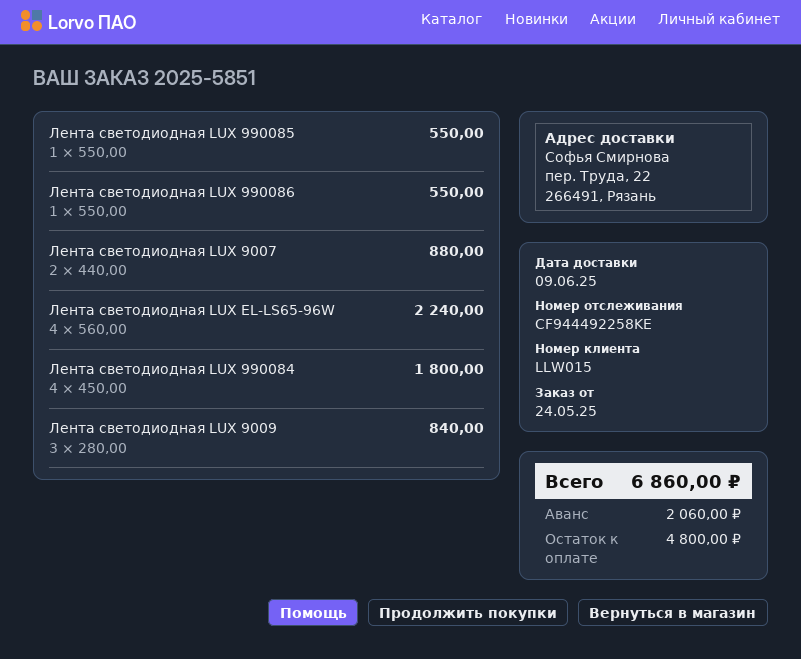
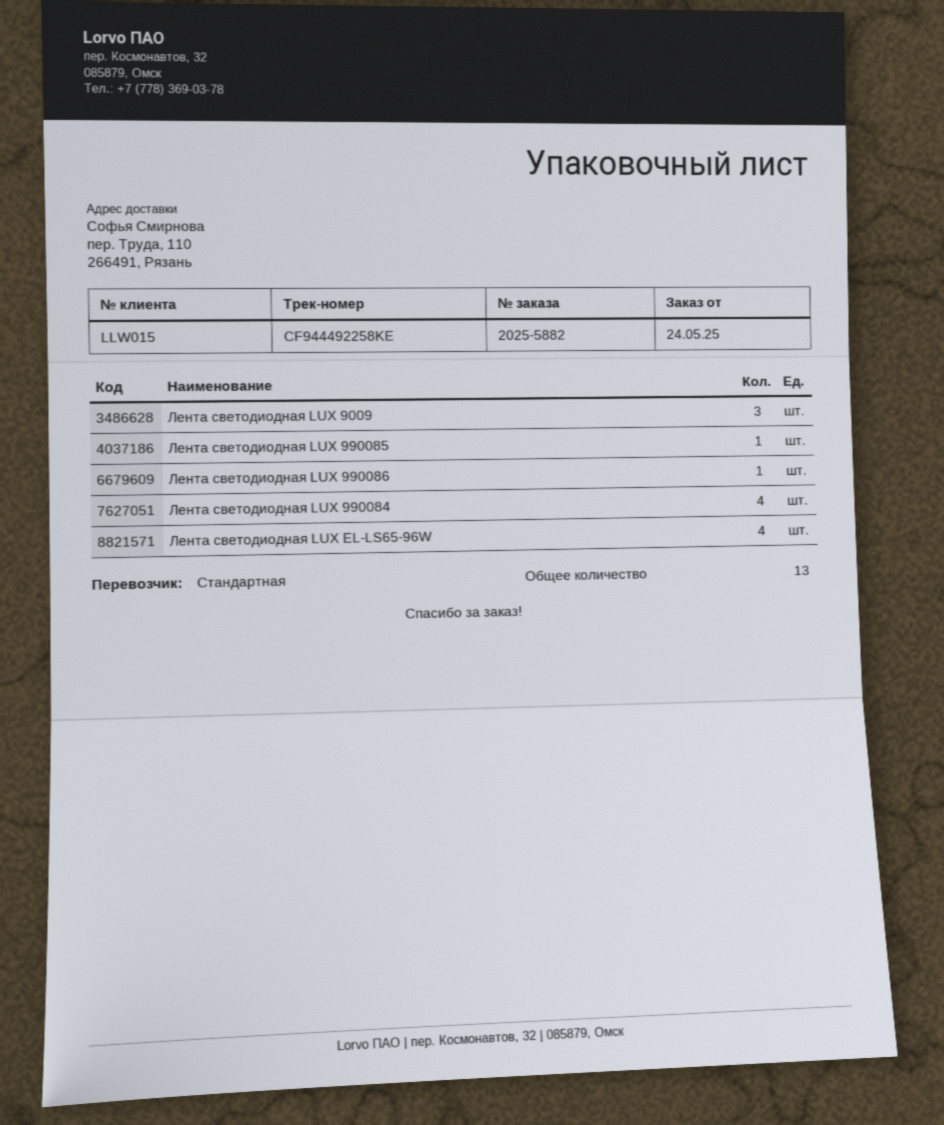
order number: 2025-5851 -> 2025-5882
ship to: пер. Труда, 22, 266491, Рязань -> пер. Труда, 110, 266491, Рязань
Лента светодиодная LUX 9007: 2 -> none

